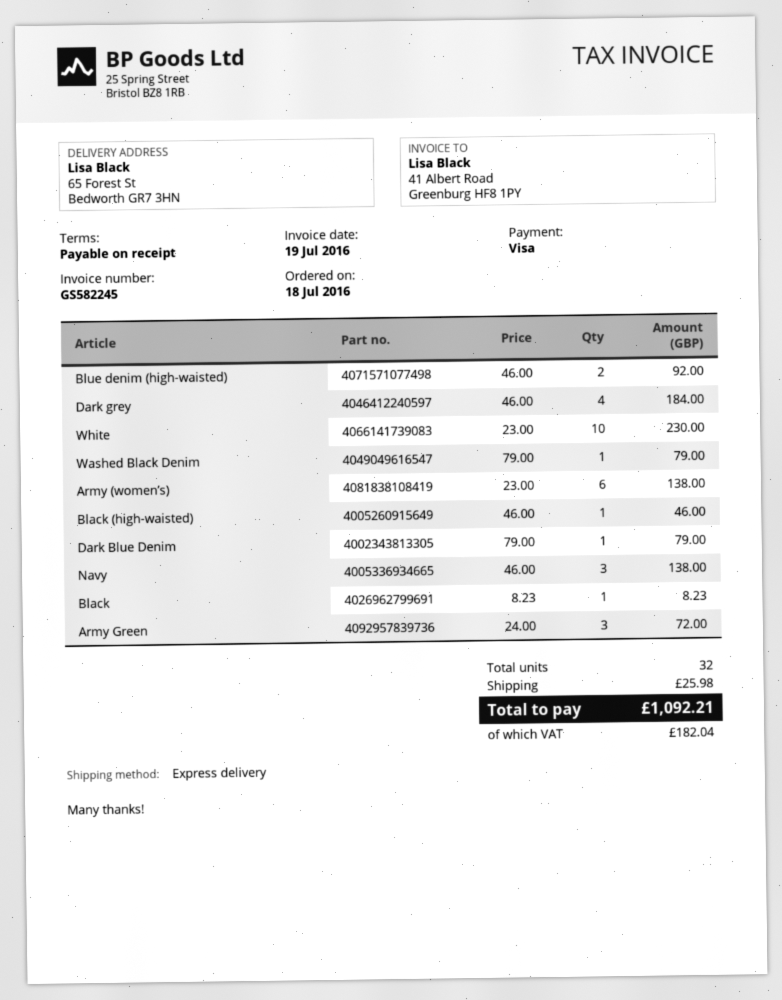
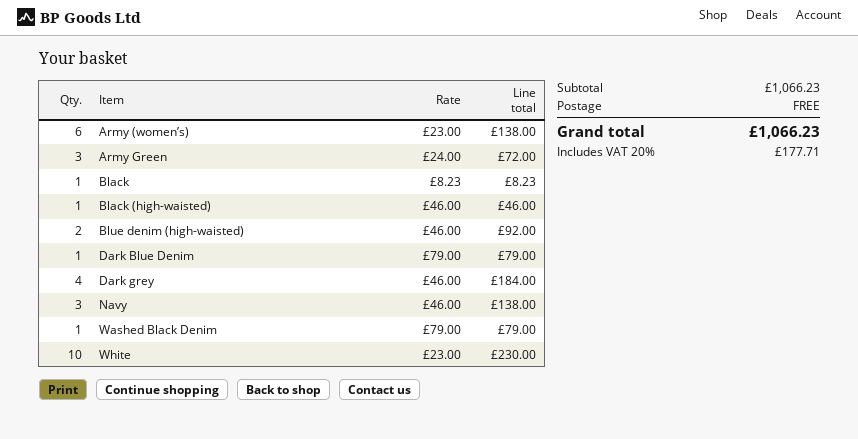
shipping: 25.98 -> 0.00
tax: 182.04 -> 177.71
total: 1092.21 -> 1066.23

